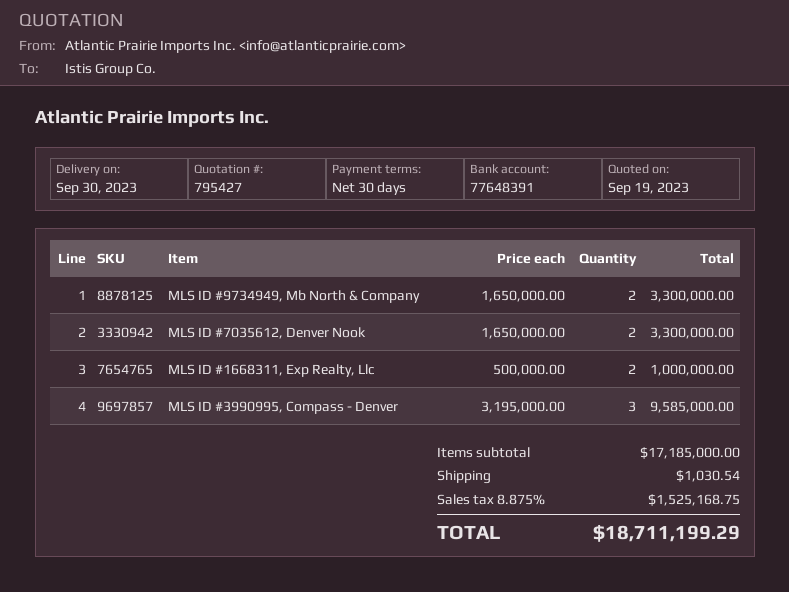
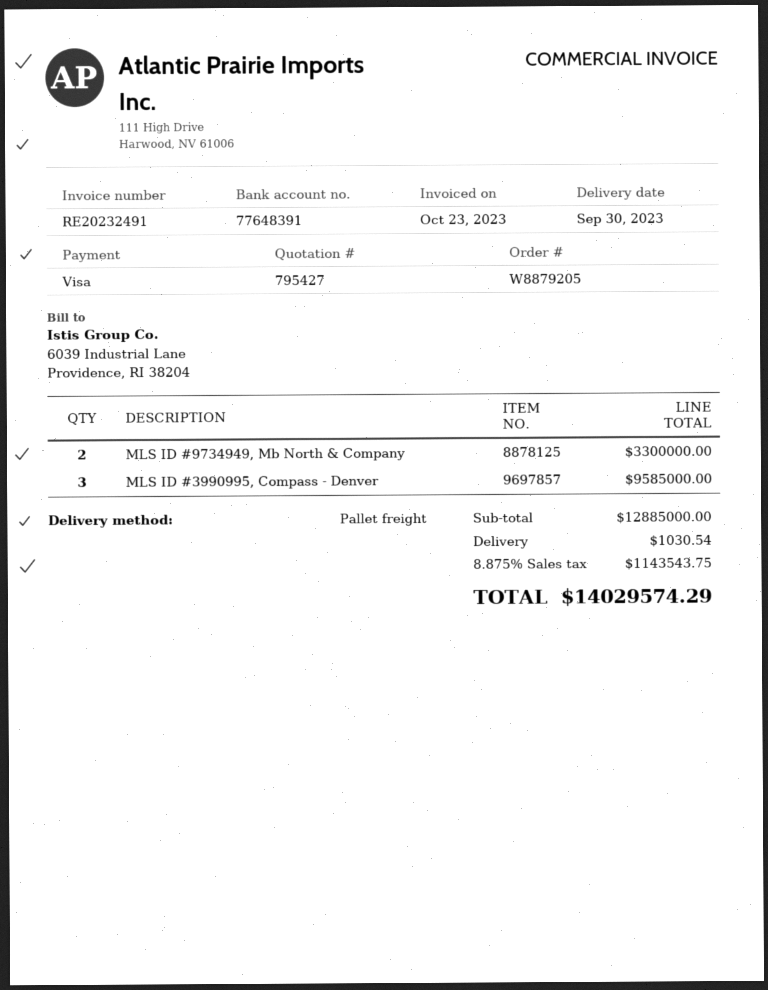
MLS ID #7035612, Denver Nook: 2 for 3300000.00 -> none
MLS ID #1668311, Exp Realty, Llc: 2 for 1000000.00 -> none
subtotal: 17185000.00 -> 12885000.00
tax: 8.875% = 1525168.75 -> 8.875% = 1143543.75
total: 18711199.29 -> 14029574.29

